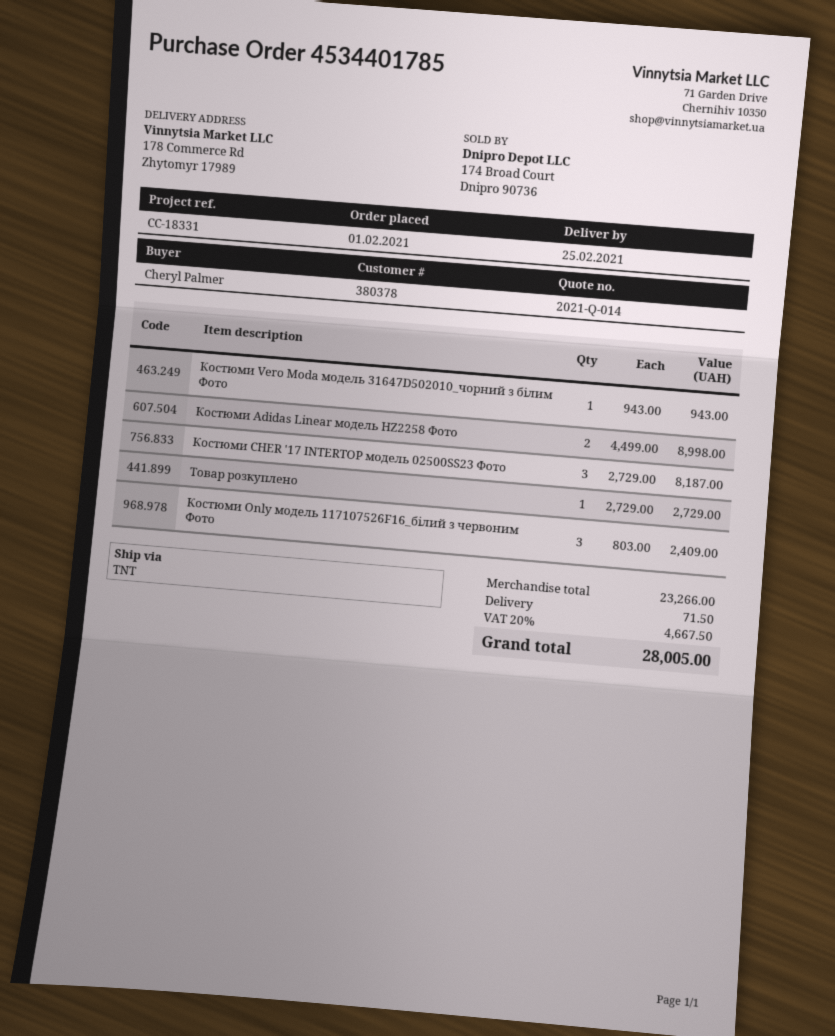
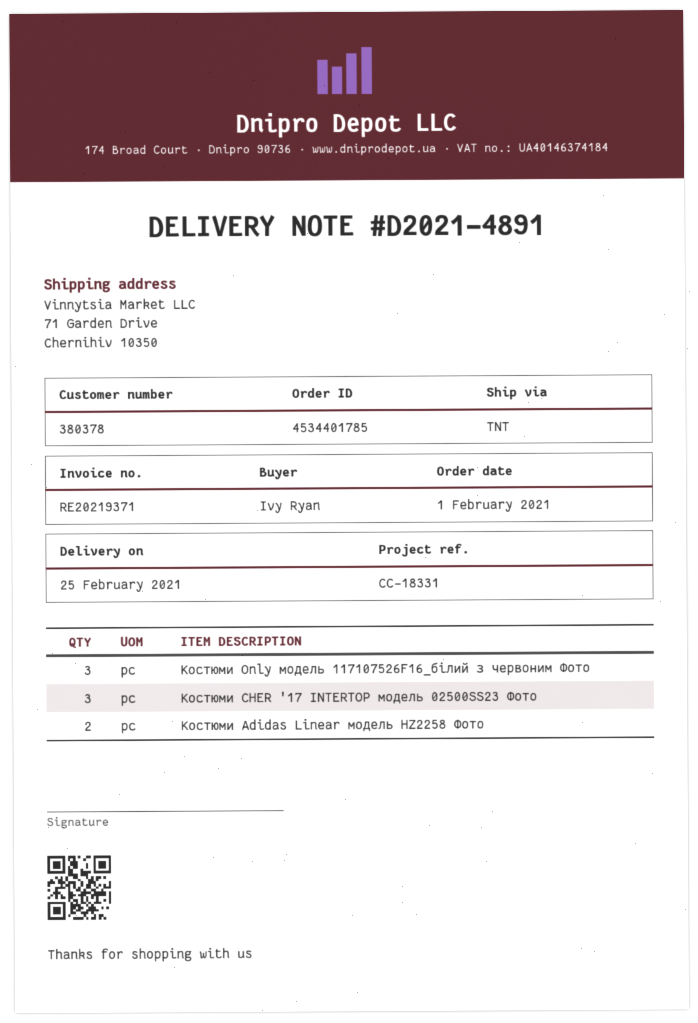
ordered by: Cheryl Palmer -> Ivy Ryan
ship to: 178 Commerce Rd, Zhytomyr 17989 -> 71 Garden Drive, Chernihiv 10350
Костюми Vero Moda модель 31647D502010_чорний з білим Фото: 1 -> none
Товар розкуплено: 1 -> none

